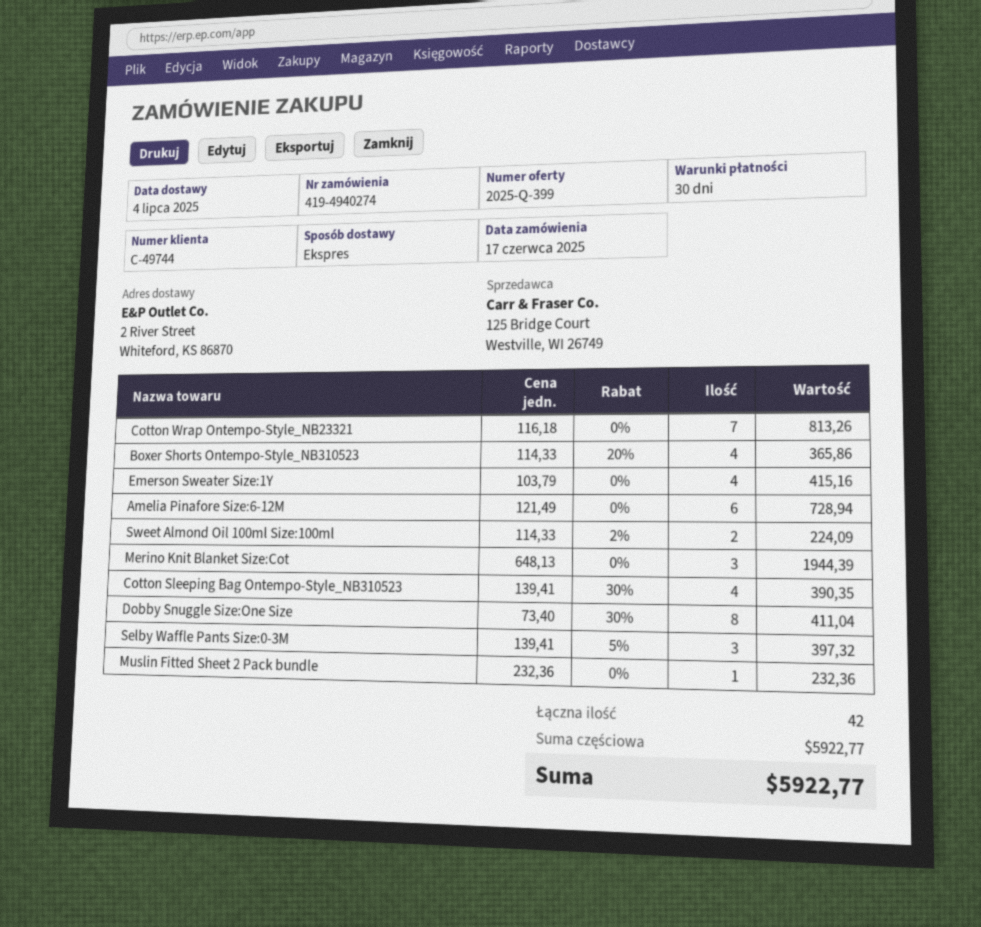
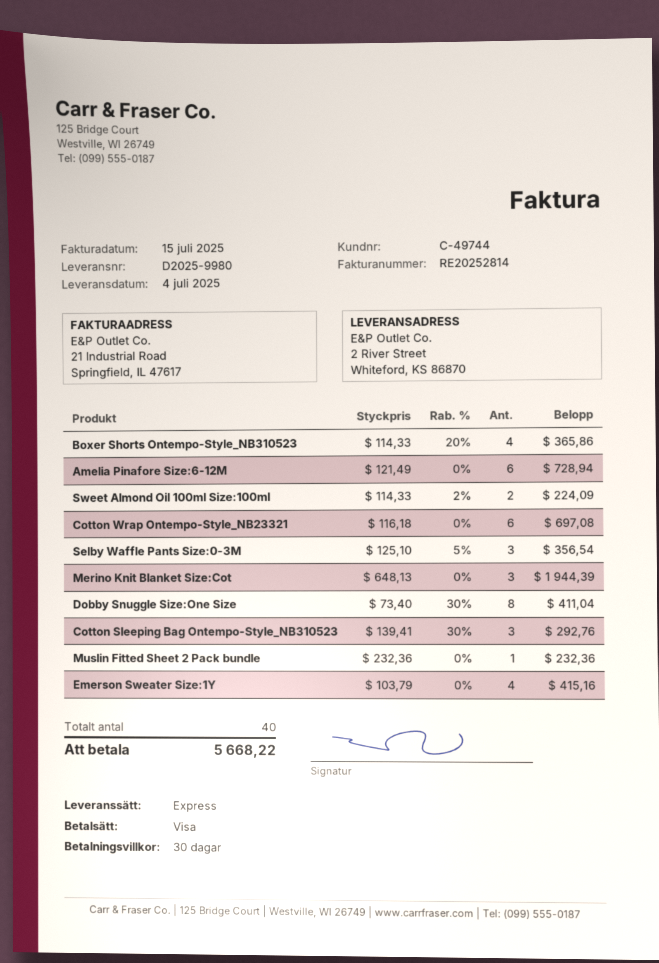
Cotton Wrap Ontempo-Style_NB23321: 7 x 116.18 = 813.26 -> 6 x 116.18 = 697.08
Cotton Sleeping Bag Ontempo-Style_NB310523: 4 x 139.41 - 30% = 390.35 -> 3 x 139.41 - 30% = 292.76
Selby Waffle Pants Size:0-3M: 3 x 139.41 - 5% = 397.32 -> 3 x 125.10 - 5% = 356.54
total quantity: 42 -> 40
total: 5922.77 -> 5668.22

